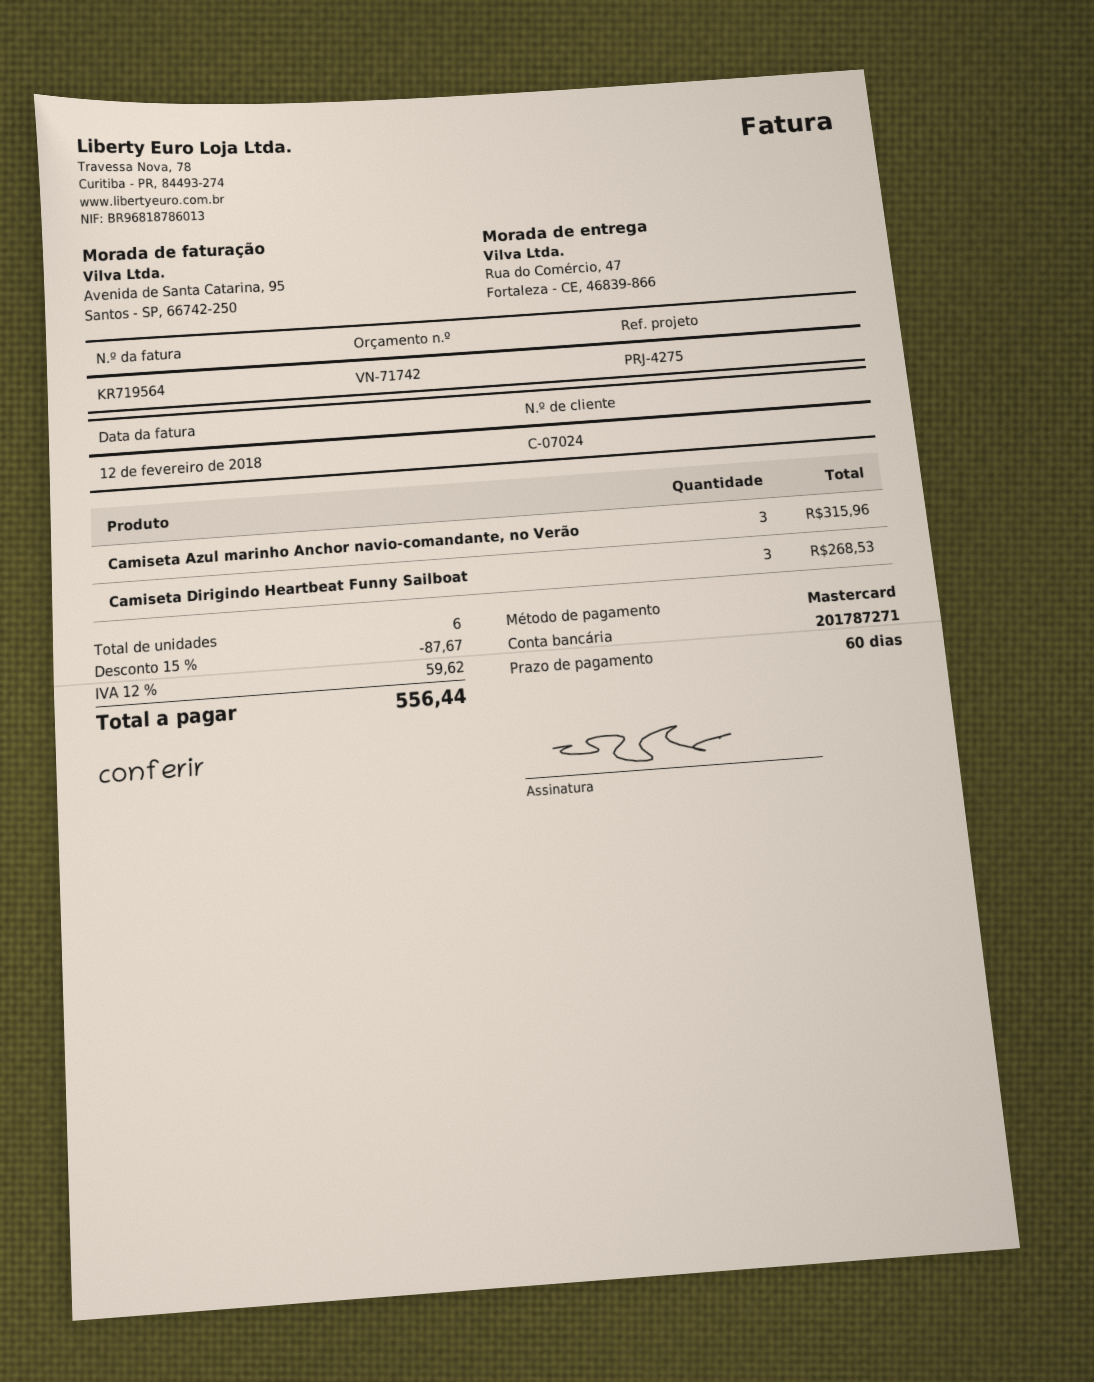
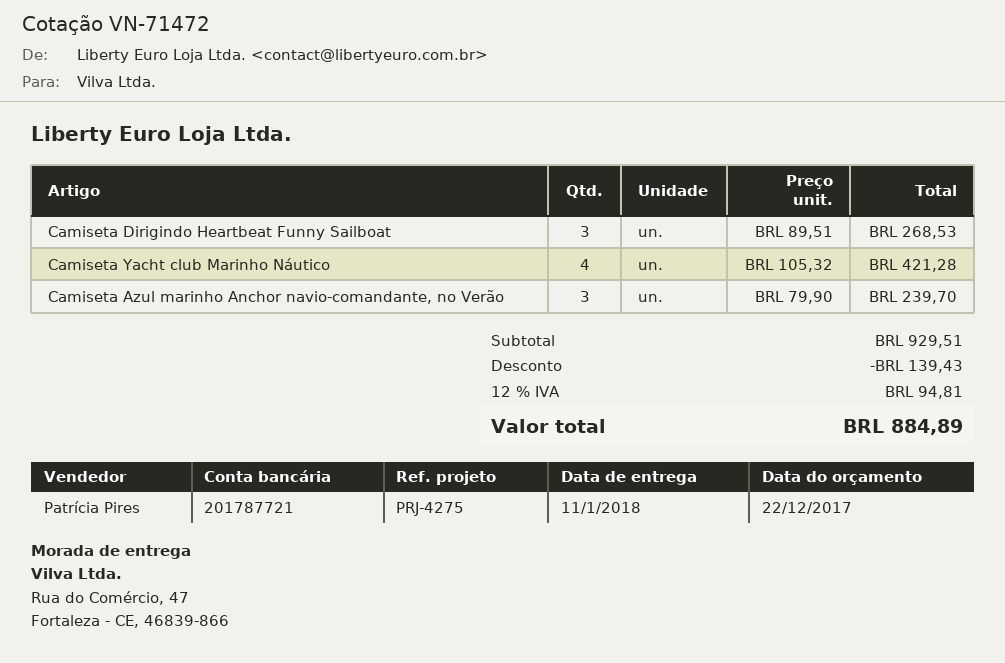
quote number: VN-71742 -> VN-71472
bank account: 201787271 -> 201787721
Camiseta Azul marinho Anchor navio-comandante, no Verão: 3 for 315.96 -> 3 for 239.70
Camiseta Yacht club Marinho Náutico: none -> 4 for 421.28
discount: 87.67 -> 139.43
tax: 12% = 59.62 -> 12% = 94.81
total: 556.44 -> 884.89

